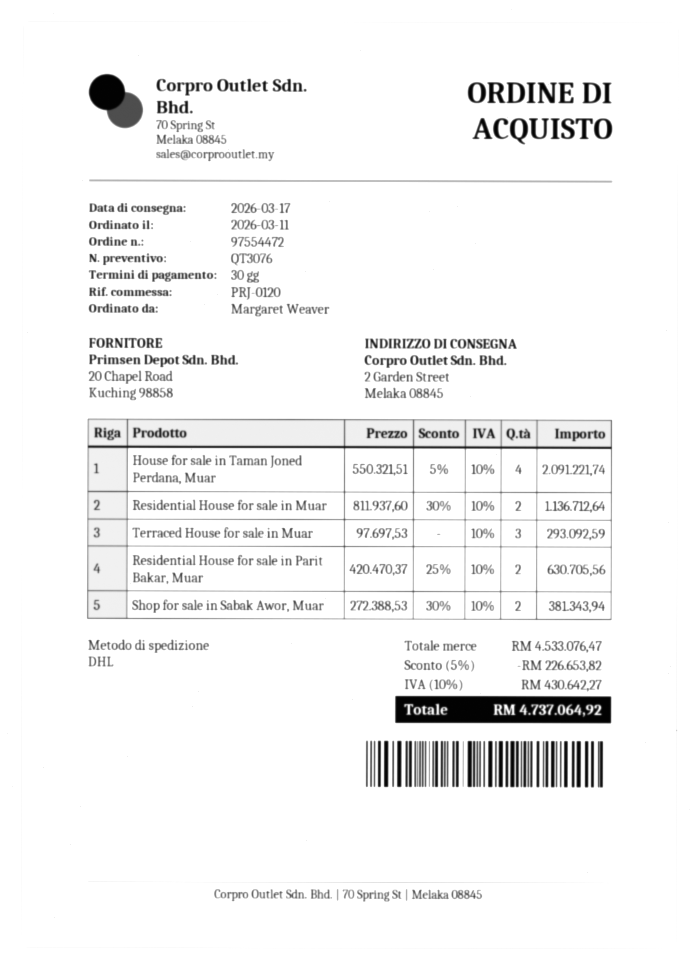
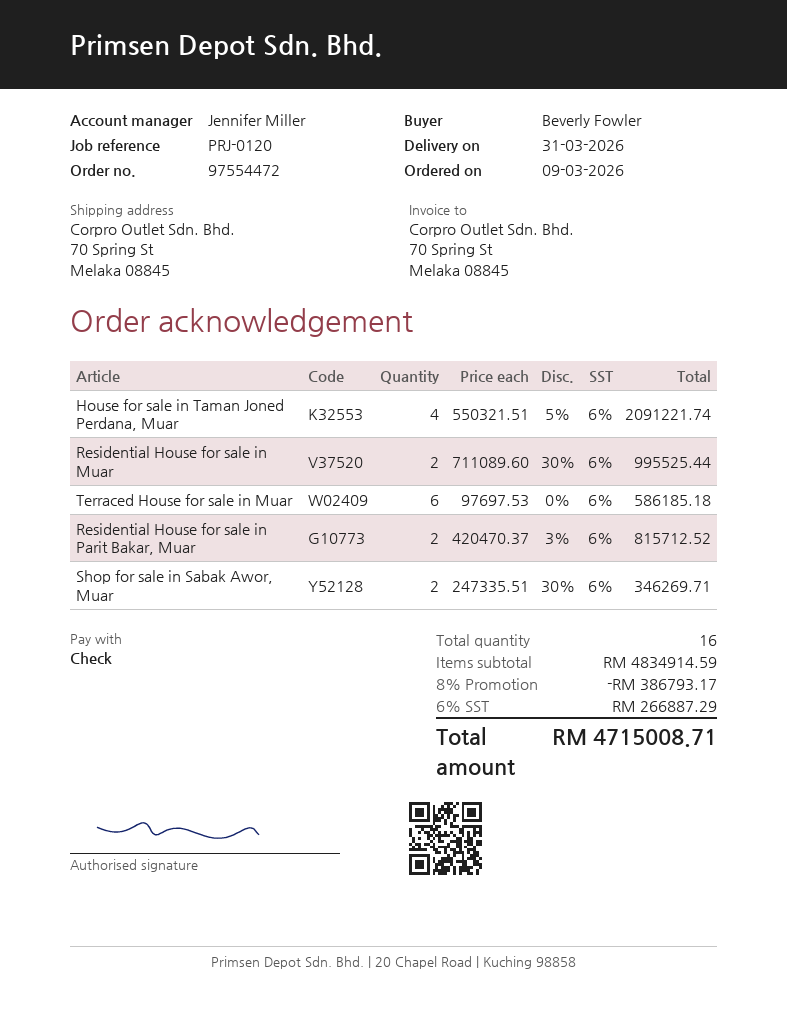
order date: 2026-03-11 -> 2026-03-09
delivery date: 2026-03-17 -> 2026-03-31
ordered by: Margaret Weaver -> Beverly Fowler
ship to: 2 Garden Street, Melaka 08845 -> 70 Spring St, Melaka 08845
Residential House for sale in Muar: 2 x 811937.60 - 30% = 1136712.64 -> 2 x 711089.60 - 30% = 995525.44
Terraced House for sale in Muar: 3 x 97697.53 = 293092.59 -> 6 x 97697.53 = 586185.18
Residential House for sale in Parit Bakar, Muar: 2 x 420470.37 - 25% = 630705.56 -> 2 x 420470.37 - 3% = 815712.52
Shop for sale in Sabak Awor, Muar: 2 x 272388.53 - 30% = 381343.94 -> 2 x 247335.51 - 30% = 346269.71
subtotal: 4533076.47 -> 4834914.59
discount: 5% = 226653.82 -> 8% = 386793.17
tax: 10% = 430642.27 -> 6% = 266887.29
total: 4737064.92 -> 4715008.71

